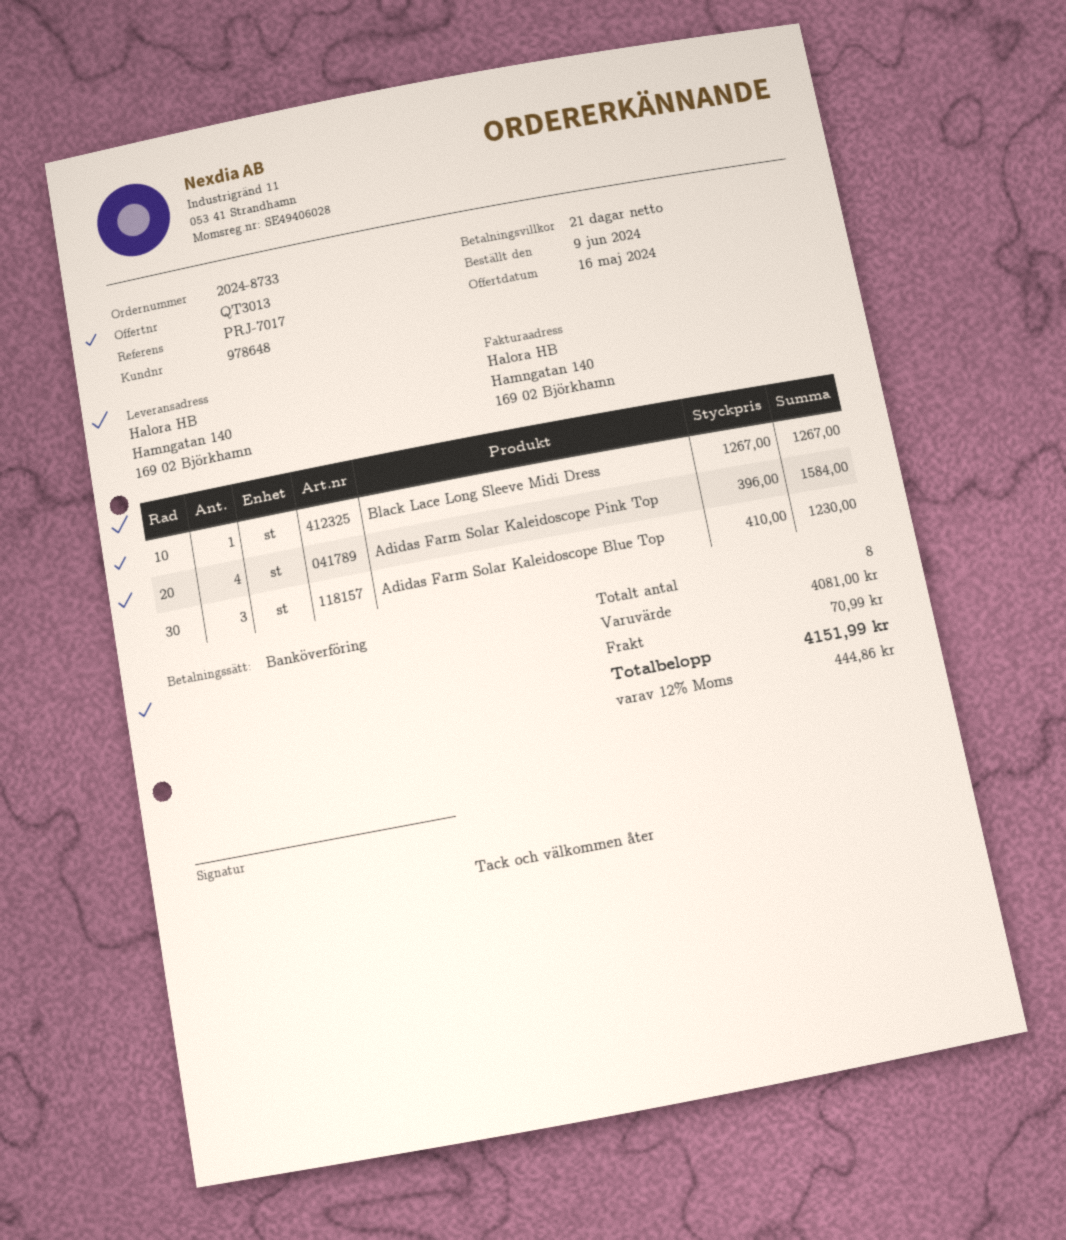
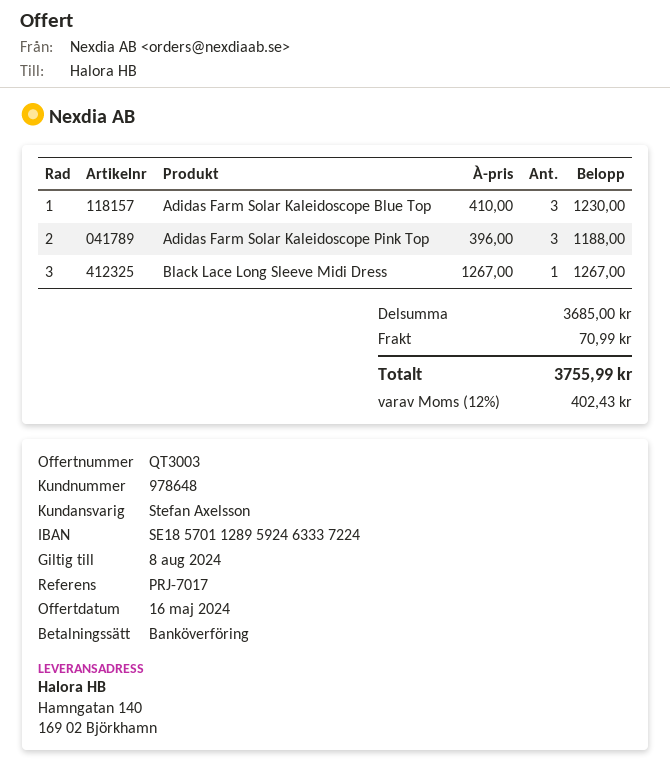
quote number: QT3013 -> QT3003
Adidas Farm Solar Kaleidoscope Pink Top: 4 x 396.00 = 1584.00 -> 3 x 396.00 = 1188.00
subtotal: 4081.00 -> 3685.00
tax: 12% = 444.86 -> 12% = 402.43
total: 4151.99 -> 3755.99

